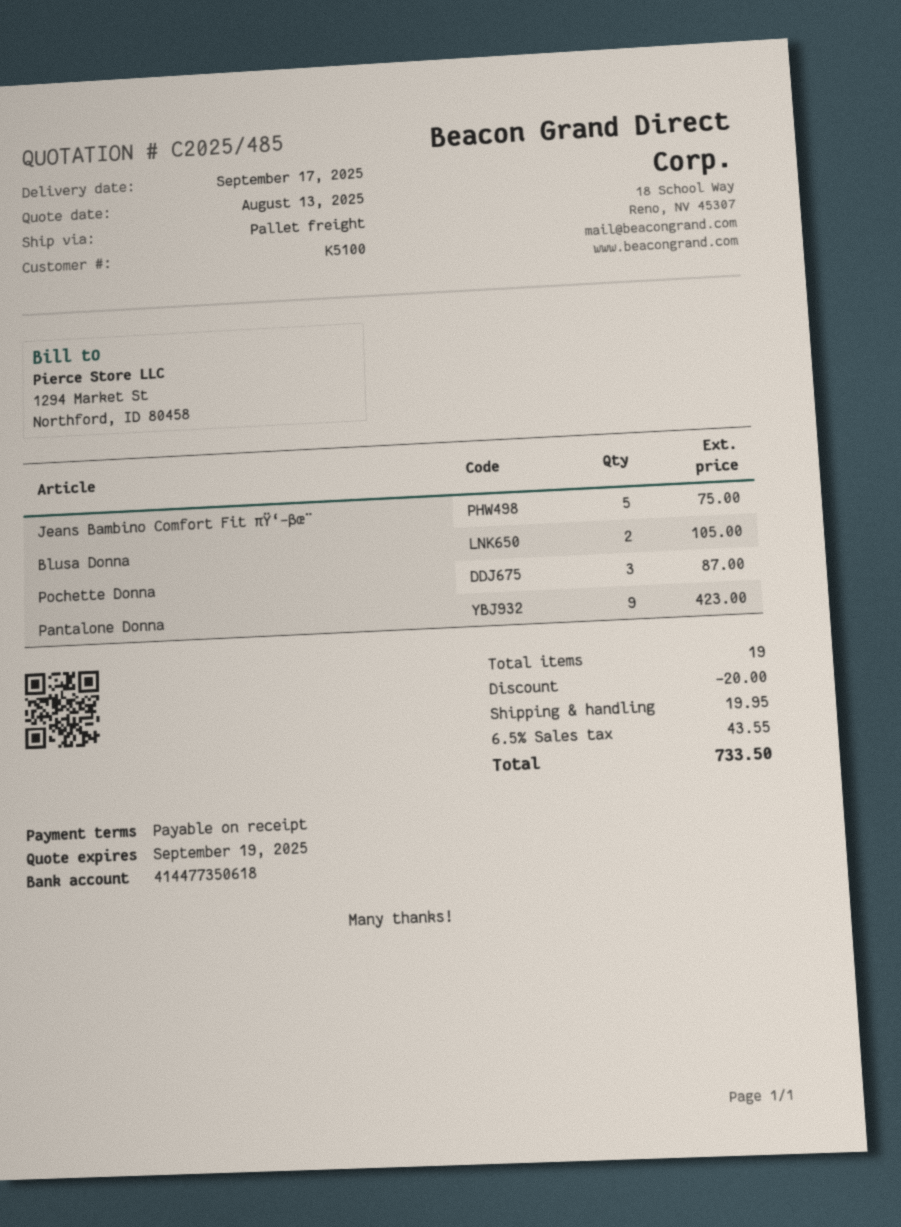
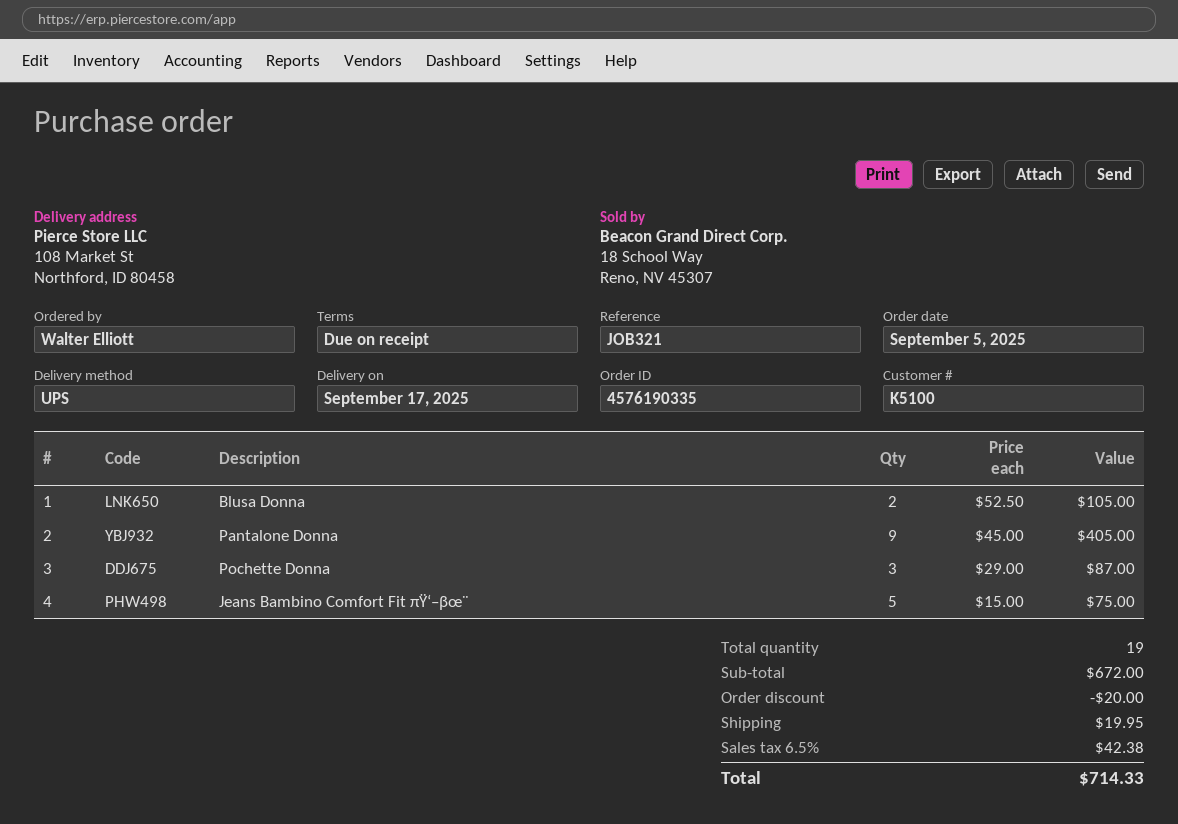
shipping method: pallet freight -> UPS
Pantalone Donna: 9 for 423.00 -> 9 for 405.00
tax: 6.5% = 43.55 -> 6.5% = 42.38
total: 733.50 -> 714.33

